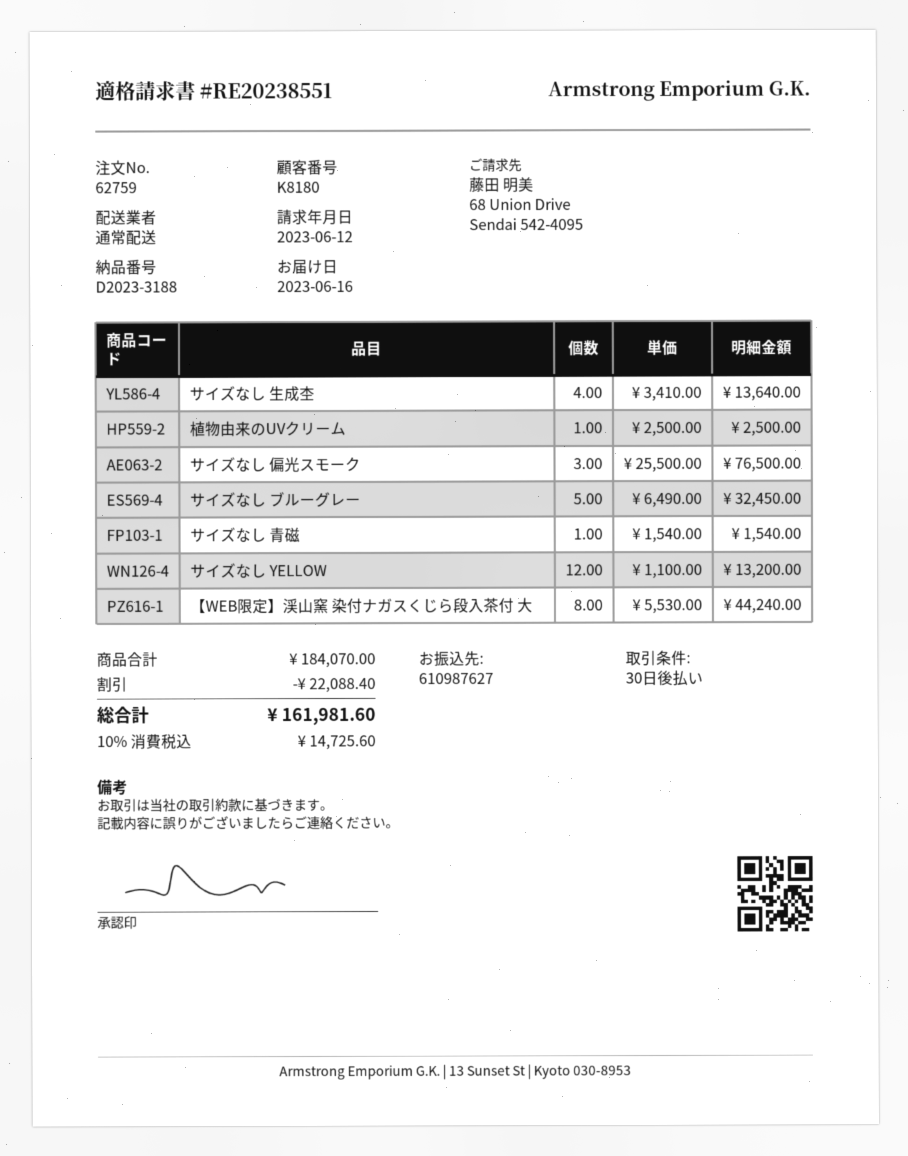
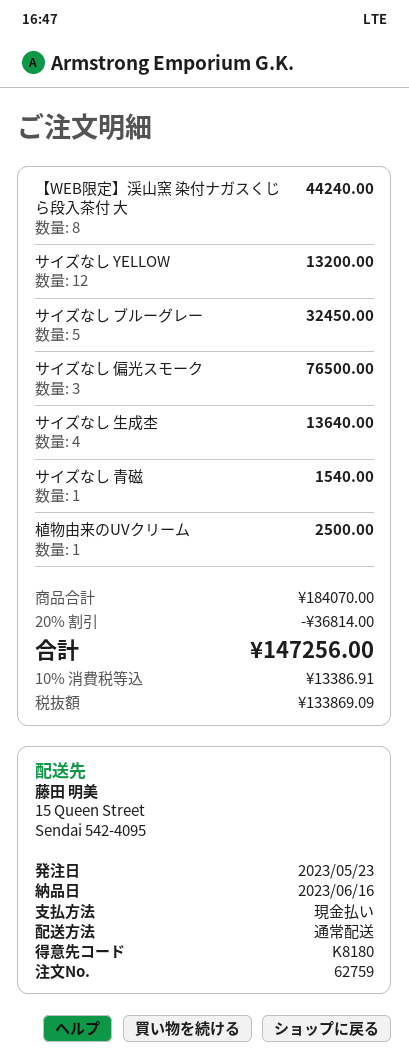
discount: 22088.40 -> 36814.00
tax: 10% = 14725.60 -> 10% = 13386.91
total: 161981.60 -> 147256.00

